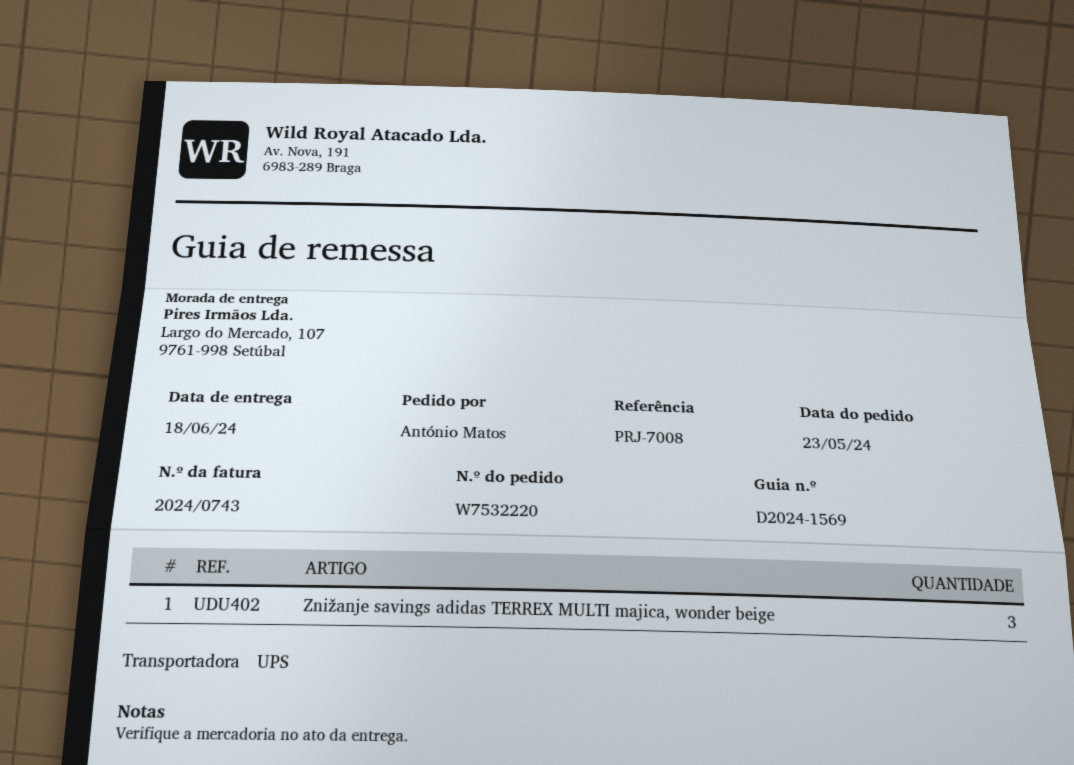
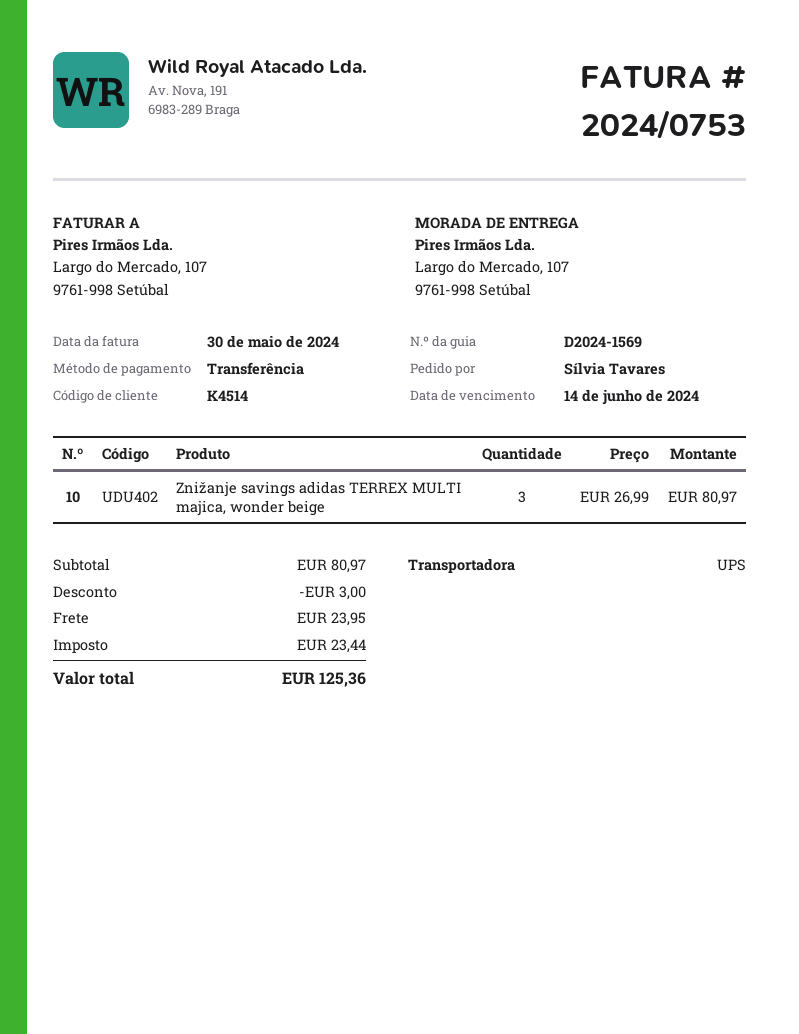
invoice number: 2024/0743 -> 2024/0753
ordered by: António Matos -> Sílvia Tavares

